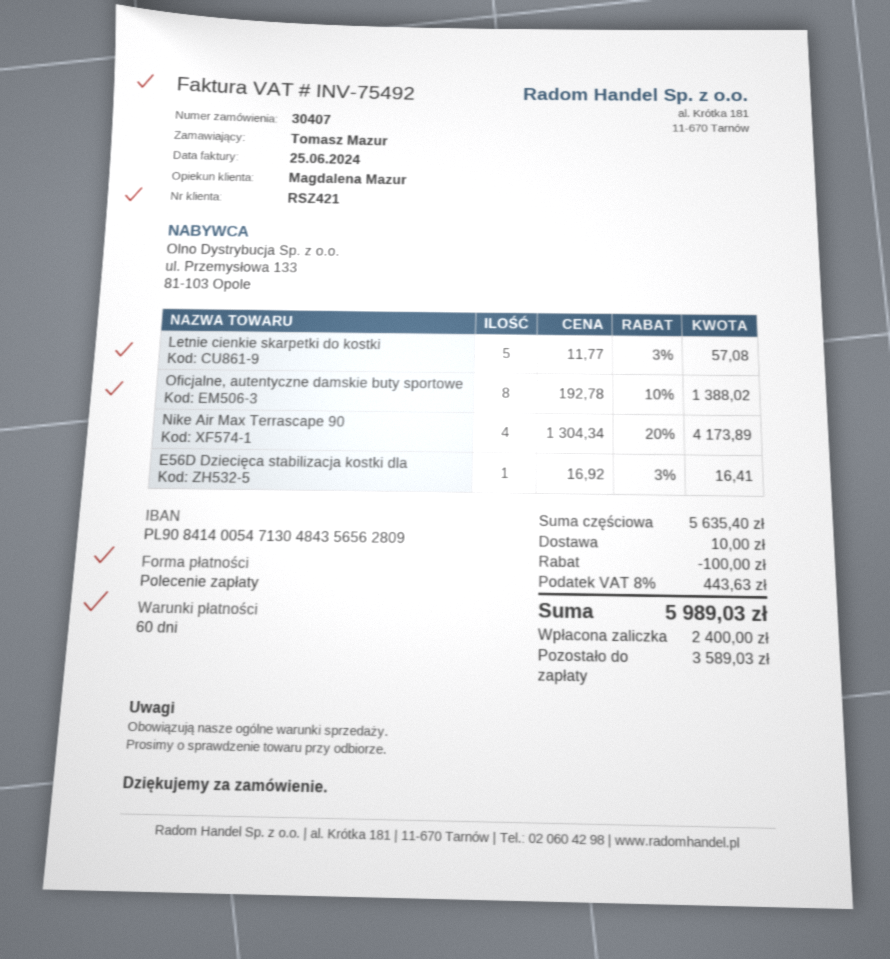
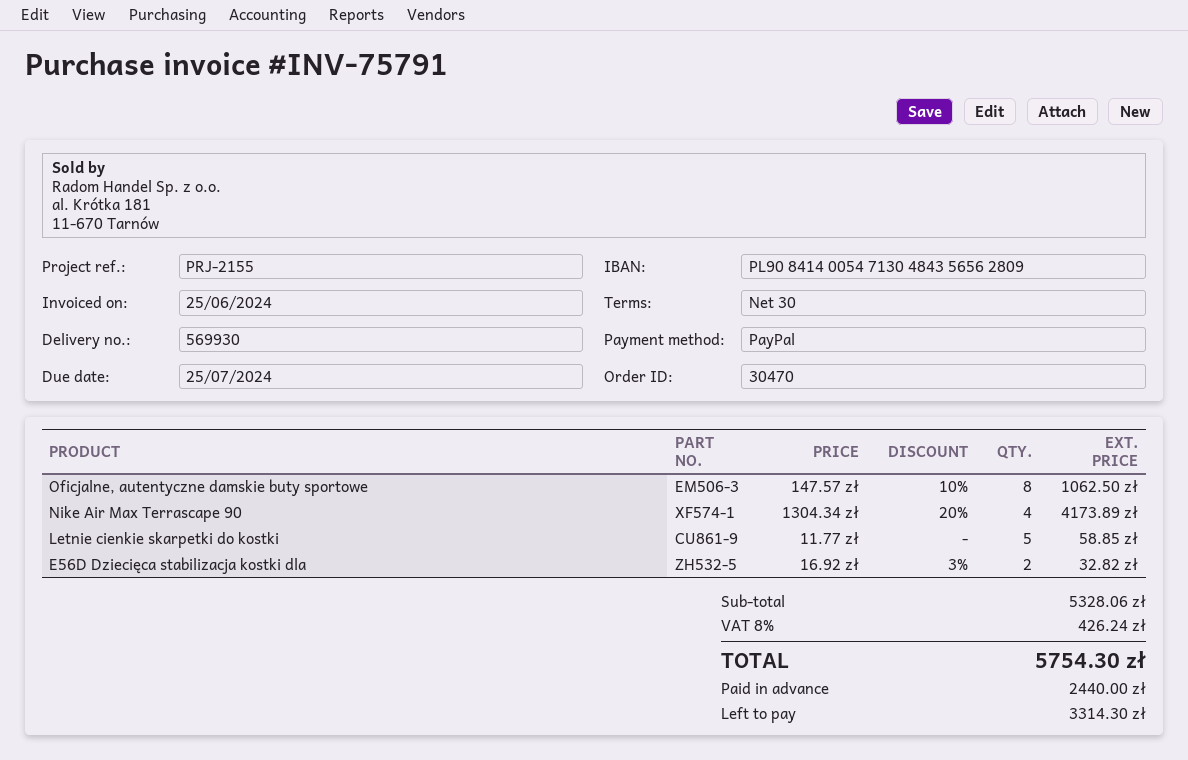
order number: 30407 -> 30470
invoice number: INV-75492 -> INV-75791
payment terms: 60 days -> 30 days
payment method: direct debit -> PayPal
Letnie cienkie skarpetki do kostki: 5 x 11.77 - 3% = 57.08 -> 5 x 11.77 = 58.85
Oficjalne, autentyczne damskie buty sportowe: 8 x 192.78 - 10% = 1388.02 -> 8 x 147.57 - 10% = 1062.50
E56D Dziecięca stabilizacja kostki dla: 1 x 16.92 - 3% = 16.41 -> 2 x 16.92 - 3% = 32.82
subtotal: 5635.40 -> 5328.06
discount: 100.00 -> none
shipping: 10.00 -> none
tax: 8% = 443.63 -> 8% = 426.24
total: 5989.03 -> 5754.30
deposit: 2400.00 -> 2440.00
balance: 3589.03 -> 3314.30

